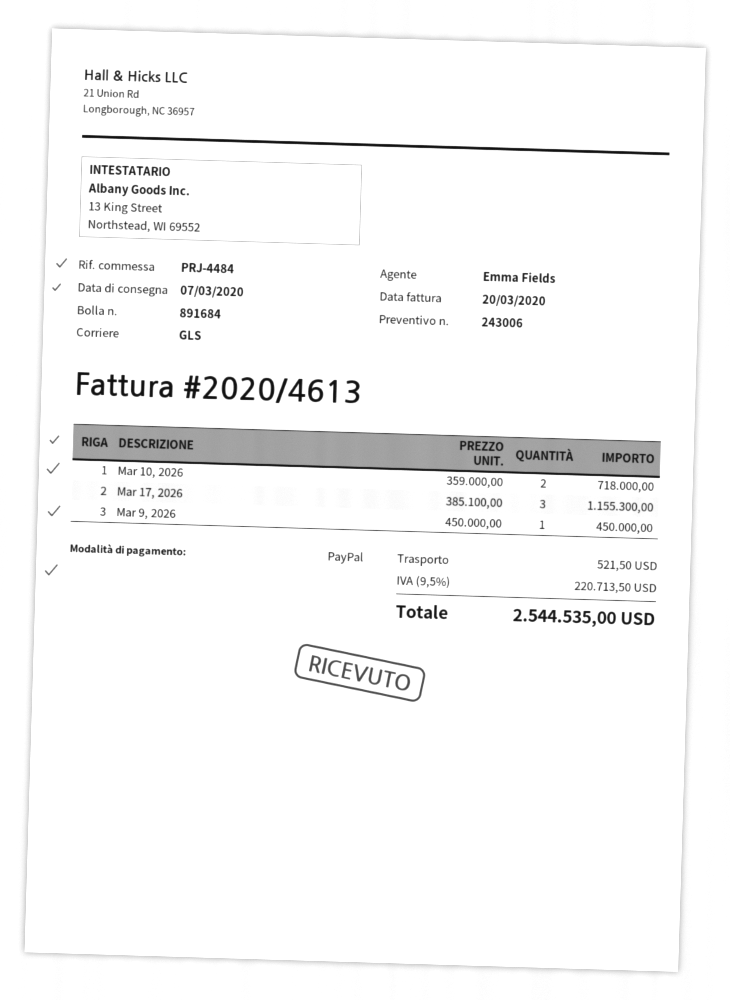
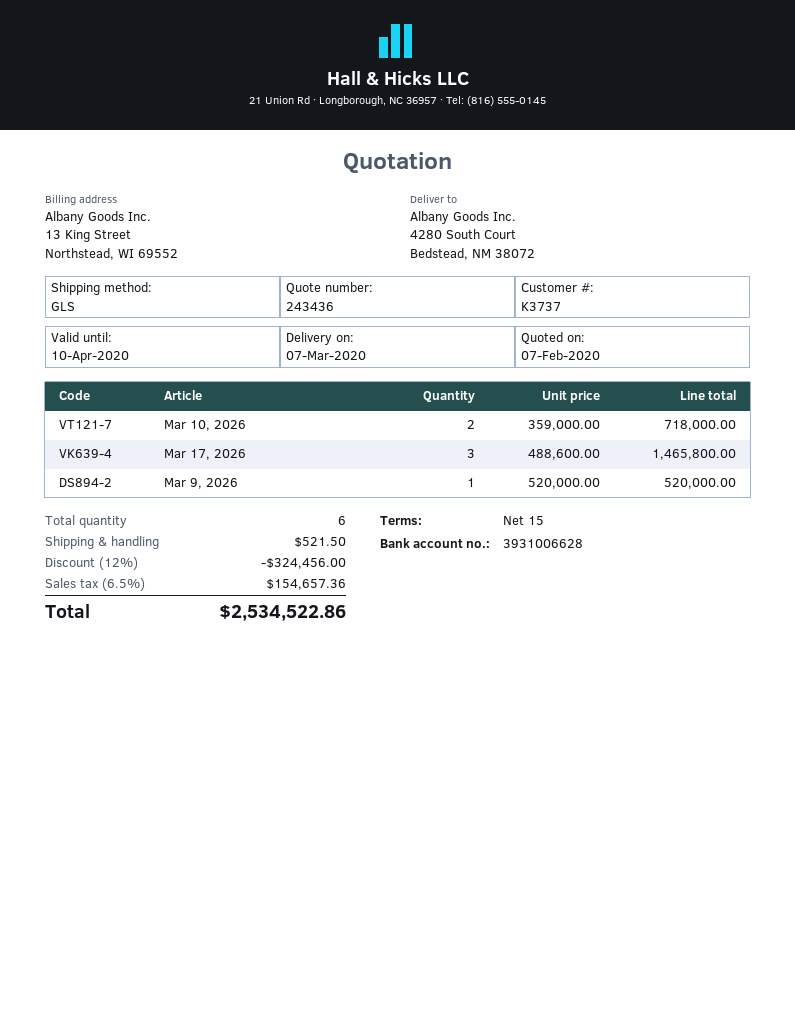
quote number: 243006 -> 243436
Mar 17, 2026: 3 x 385100.00 = 1155300.00 -> 3 x 488600.00 = 1465800.00
Mar 9, 2026: 1 x 450000.00 = 450000.00 -> 1 x 520000.00 = 520000.00
discount: none -> 12% = 324456.00
tax: 9.5% = 220713.50 -> 6.5% = 154657.36
total: 2544535.00 -> 2534522.86

